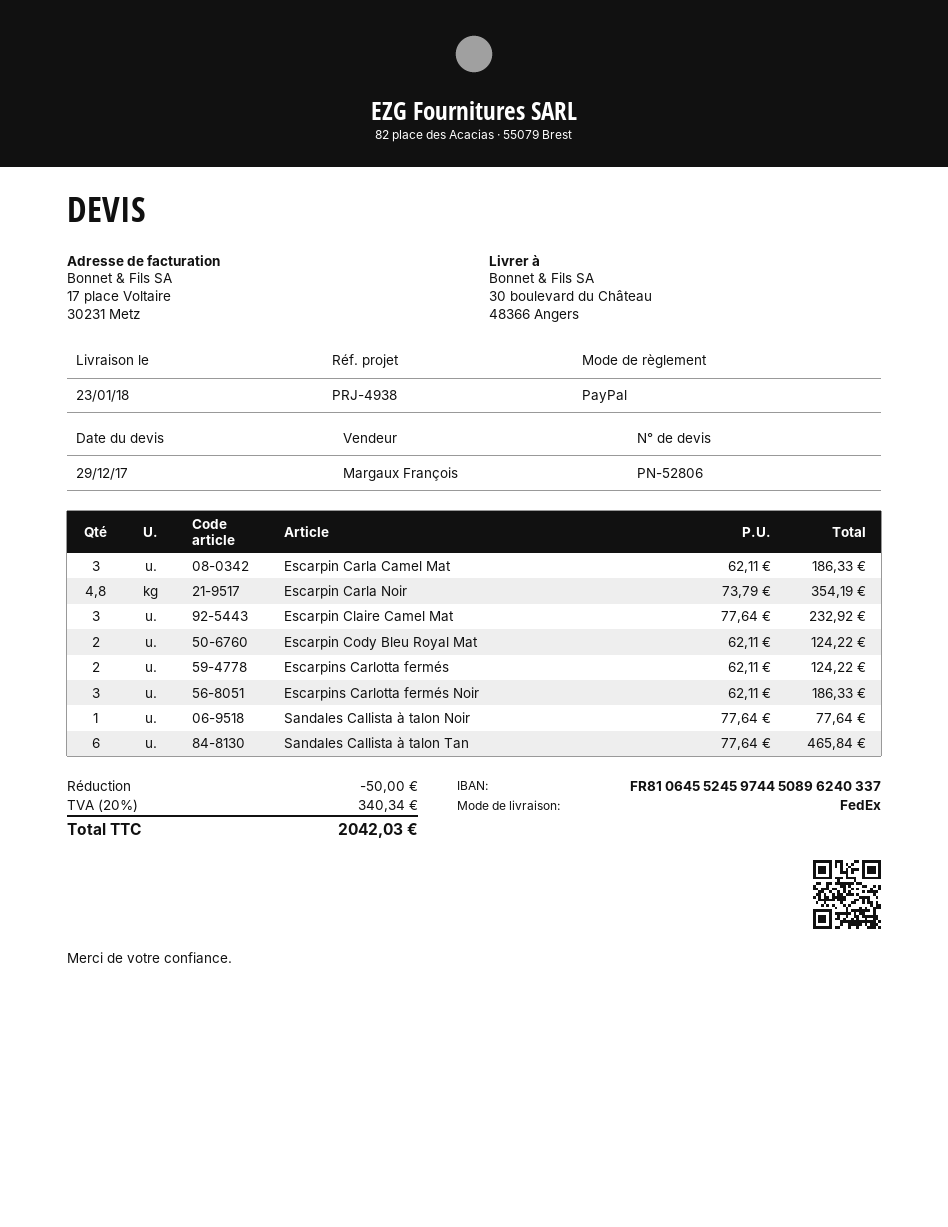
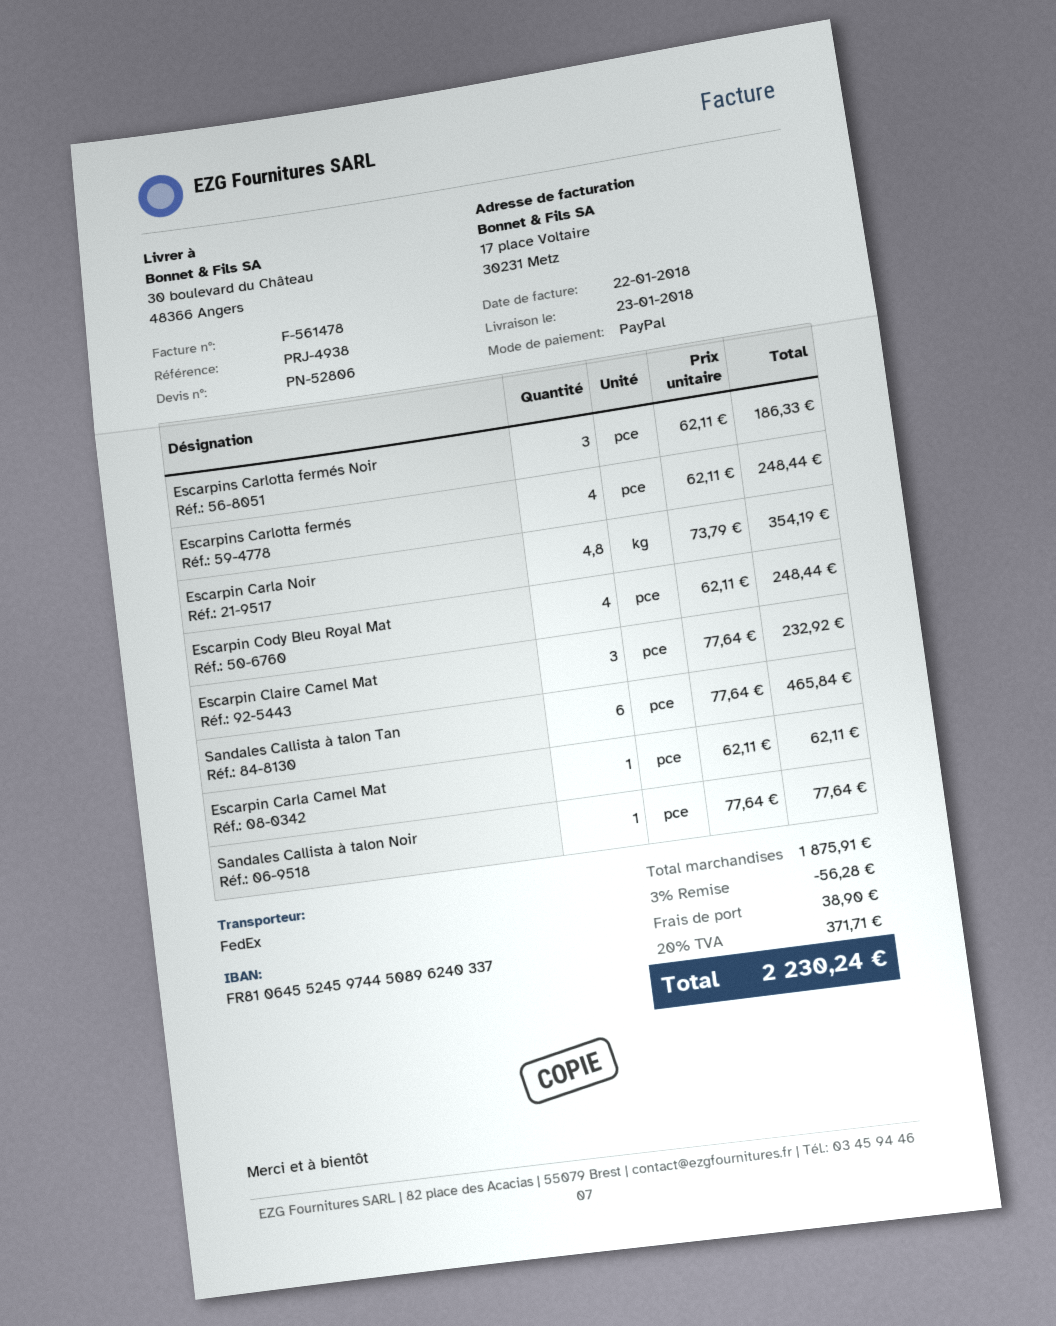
Escarpin Carla Camel Mat: 3 x 62.11 = 186.33 -> 1 x 62.11 = 62.11
Escarpin Cody Bleu Royal Mat: 2 x 62.11 = 124.22 -> 4 x 62.11 = 248.44
Escarpins Carlotta fermés: 2 x 62.11 = 124.22 -> 4 x 62.11 = 248.44
discount: 50.00 -> 56.28
shipping: none -> 38.90
tax: 20% = 340.34 -> 20% = 371.71
total: 2042.03 -> 2230.24

